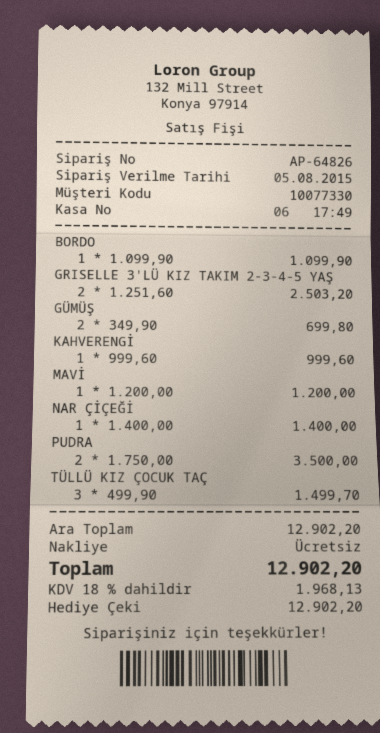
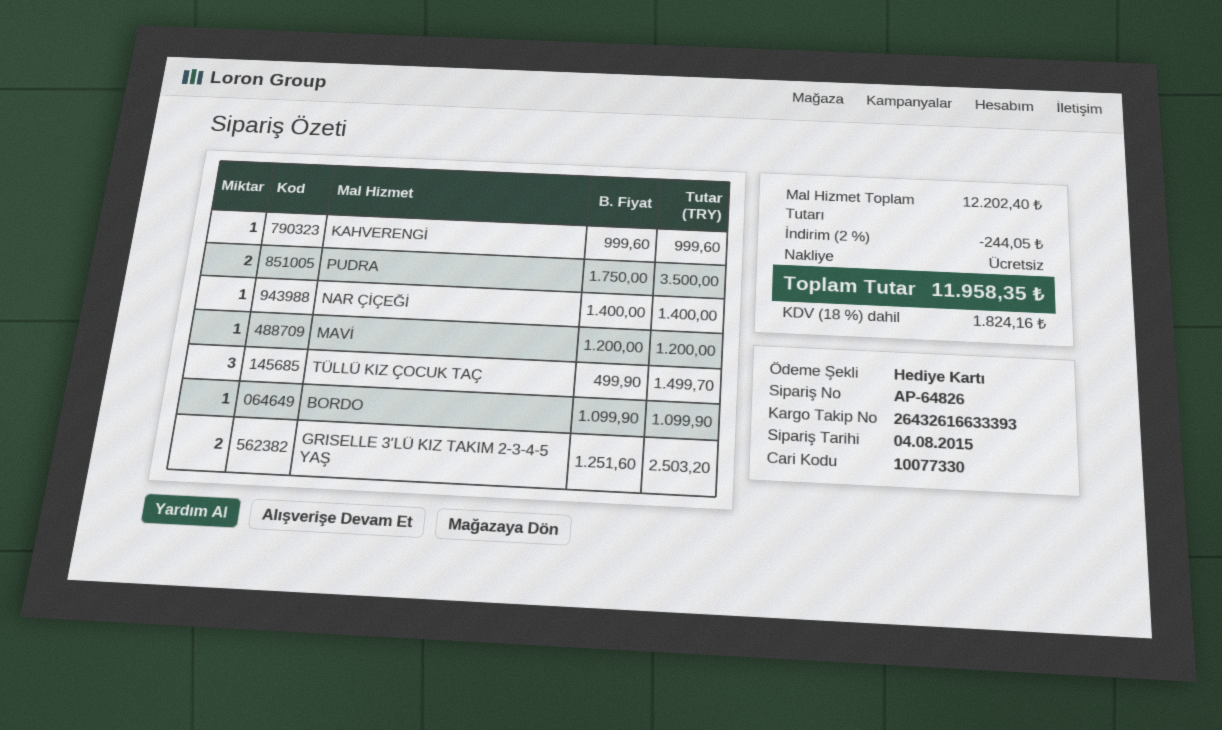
order date: 2015-08-05 -> 2015-08-04
GÜMÜŞ: 2 x 349.90 = 699.80 -> none
subtotal: 12902.20 -> 12202.40
discount: none -> 2% = 244.05
tax: 18% = 1968.13 -> 18% = 1824.16
total: 12902.20 -> 11958.35

